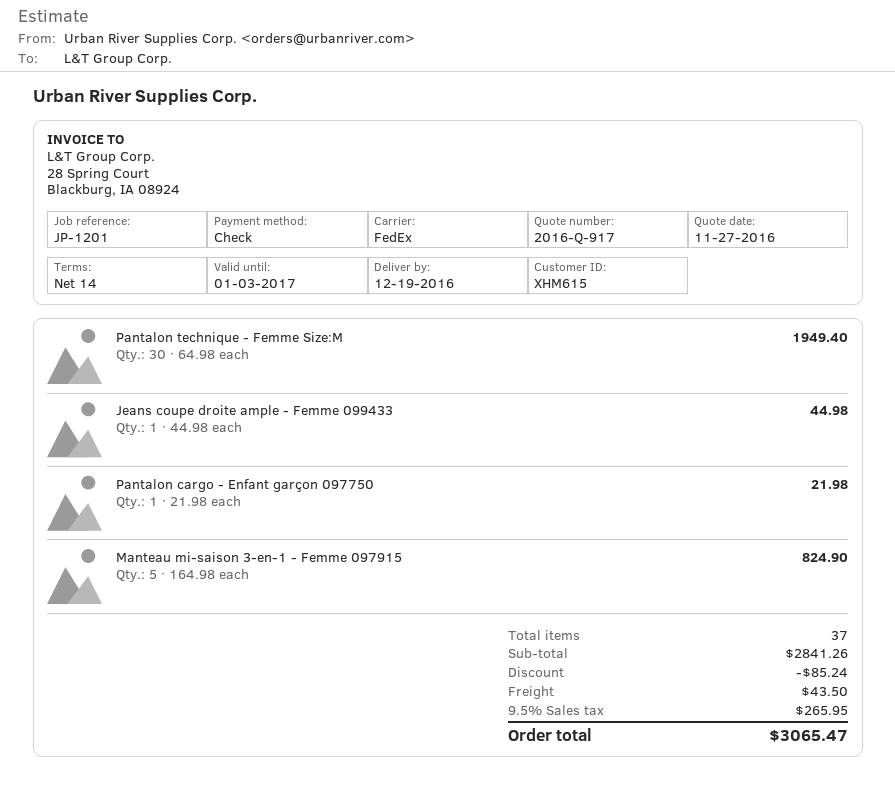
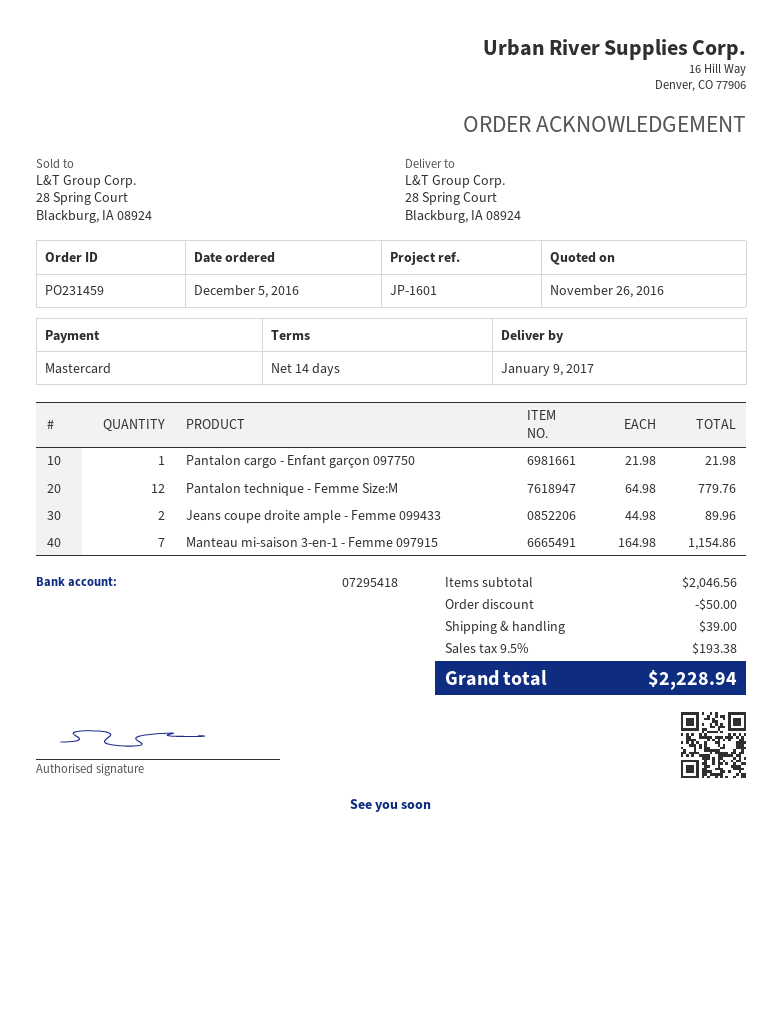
quote date: 2016-11-27 -> 2016-11-26
delivery date: 2016-12-19 -> 2017-01-09
reference: JP-1201 -> JP-1601
payment method: cheque -> Mastercard
Pantalon technique - Femme Size:M: 30 x 64.98 = 1949.40 -> 12 x 64.98 = 779.76
Jeans coupe droite ample - Femme 099433: 1 x 44.98 = 44.98 -> 2 x 44.98 = 89.96
Manteau mi-saison 3-en-1 - Femme 097915: 5 x 164.98 = 824.90 -> 7 x 164.98 = 1154.86
subtotal: 2841.26 -> 2046.56
discount: 85.24 -> 50.00
shipping: 43.50 -> 39.00
tax: 9.5% = 265.95 -> 9.5% = 193.38
total: 3065.47 -> 2228.94

